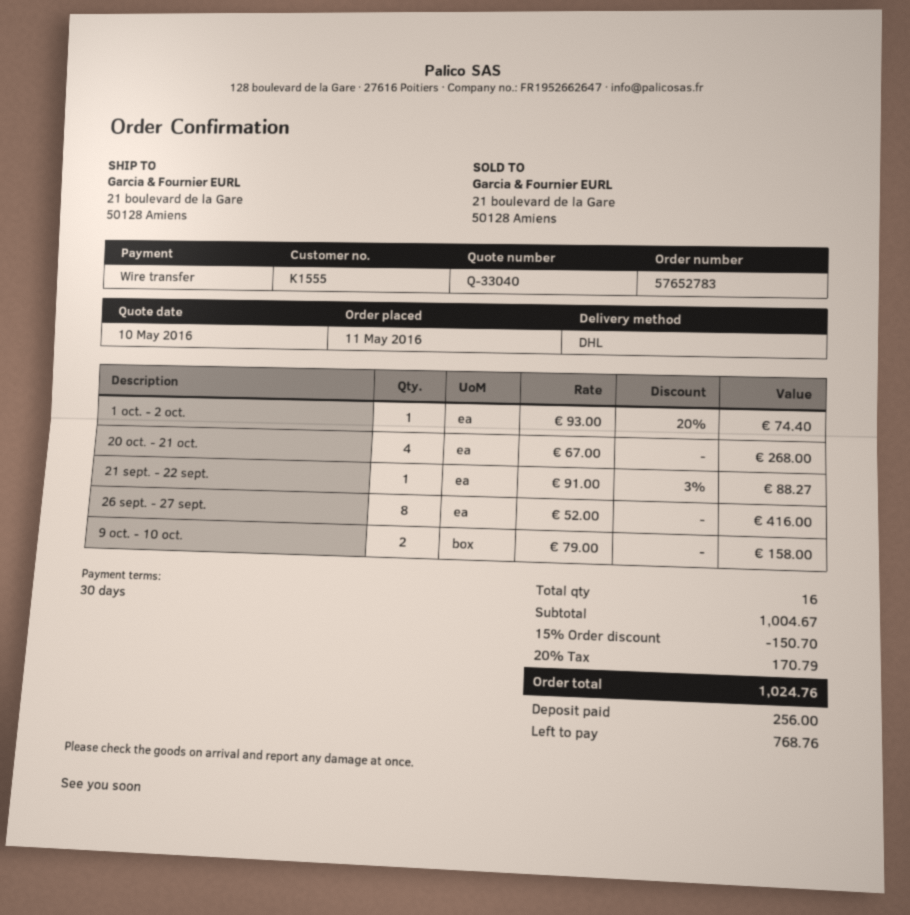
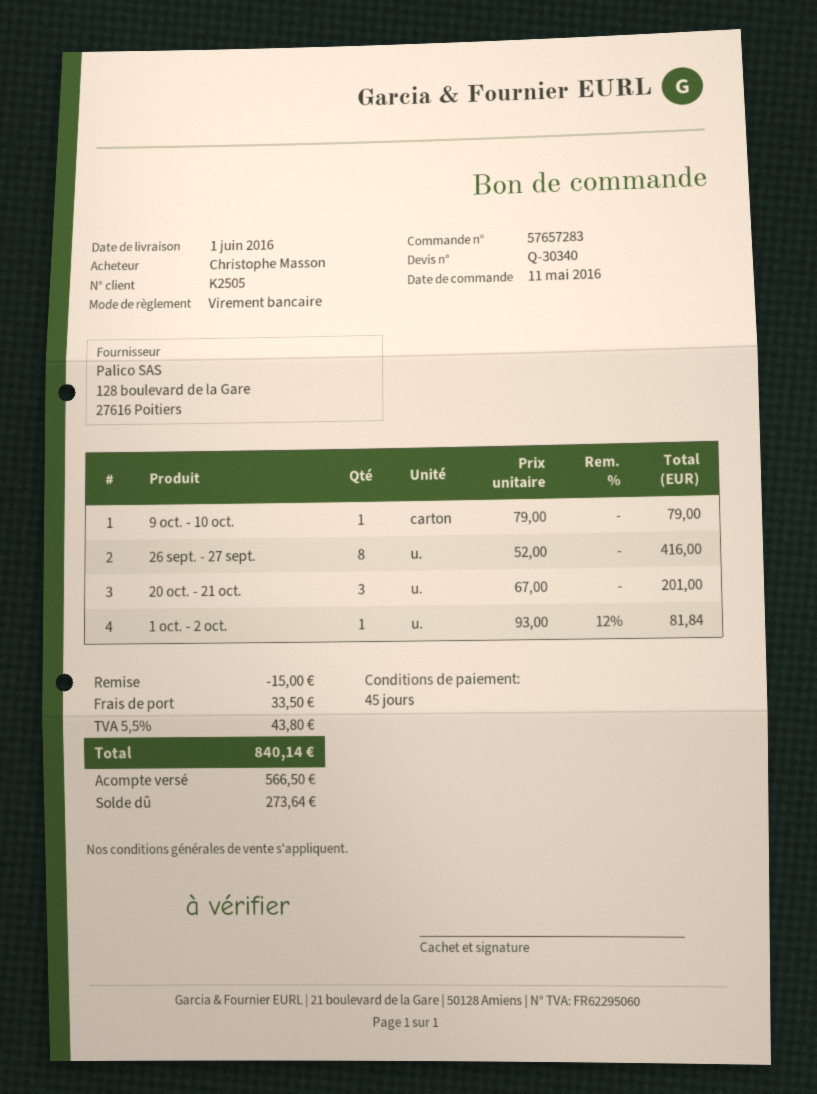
quote number: Q-33040 -> Q-30340
order number: 57652783 -> 57657283
payment terms: 30 days -> 45 days
customer number: K1555 -> K2505
1 oct. - 2 oct.: 1 x 93.00 - 20% = 74.40 -> 1 x 93.00 - 12% = 81.84
20 oct. - 21 oct.: 4 x 67.00 = 268.00 -> 3 x 67.00 = 201.00
21 sept. - 22 sept.: 1 x 91.00 - 3% = 88.27 -> none
9 oct. - 10 oct.: 2 x 79.00 = 158.00 -> 1 x 79.00 = 79.00
discount: 150.70 -> 15.00
shipping: none -> 33.50
tax: 20% = 170.79 -> 5.5% = 43.80
total: 1024.76 -> 840.14
deposit: 256.00 -> 566.50
balance: 768.76 -> 273.64

